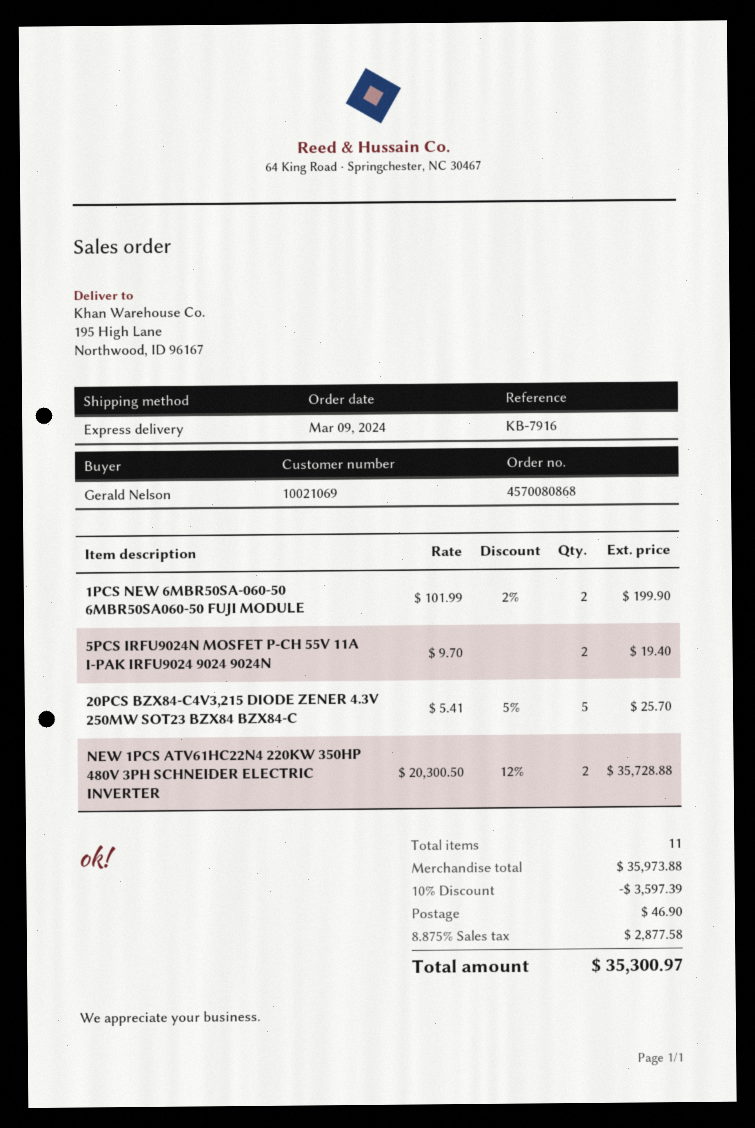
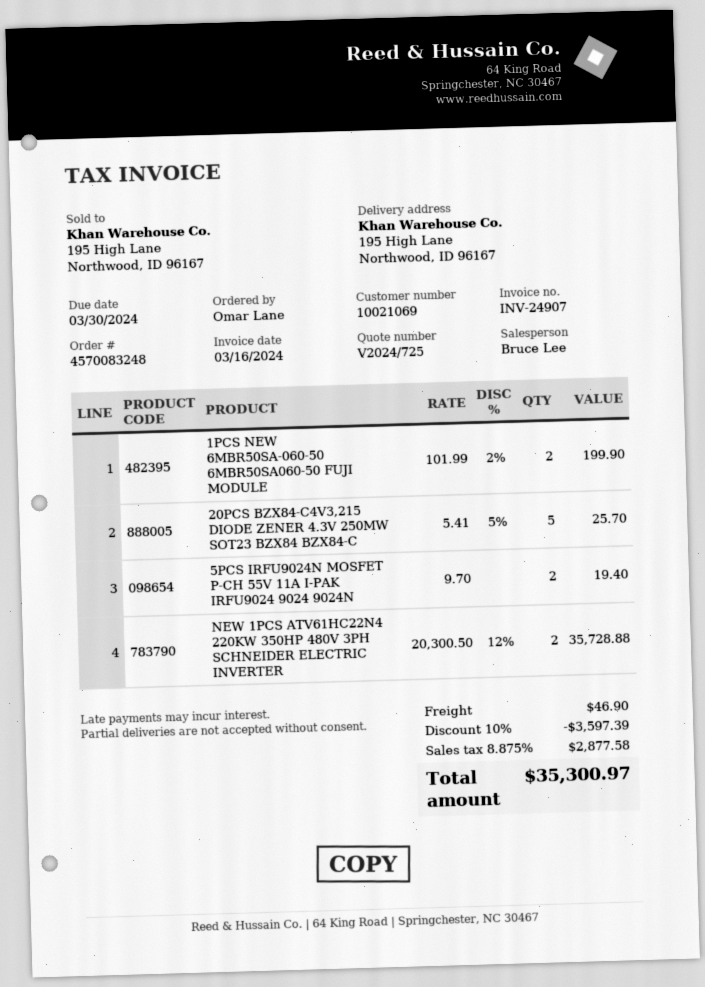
order number: 4570080868 -> 4570083248
ordered by: Gerald Nelson -> Omar Lane

